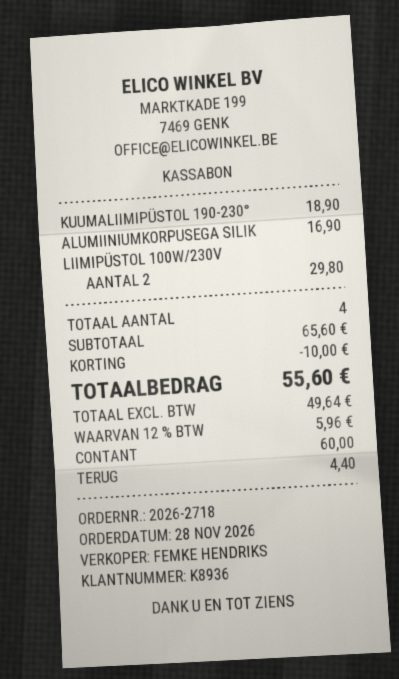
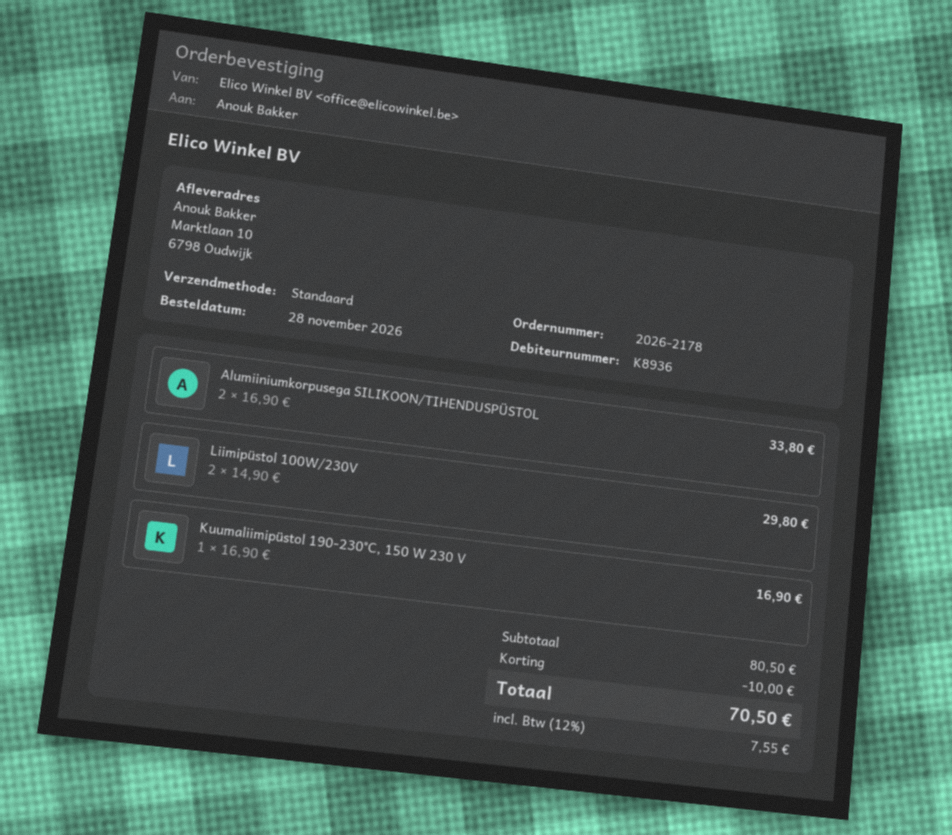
order number: 2026-2718 -> 2026-2178
KUUMALIIMIPÜSTOL 190-230°: 1 for 18.90 -> 1 for 16.90
ALUMIINIUMKORPUSEGA SILIK: 1 for 16.90 -> 2 for 33.80
subtotal: 65.60 -> 80.50
tax: 12% = 5.96 -> 12% = 7.55
total: 55.60 -> 70.50

